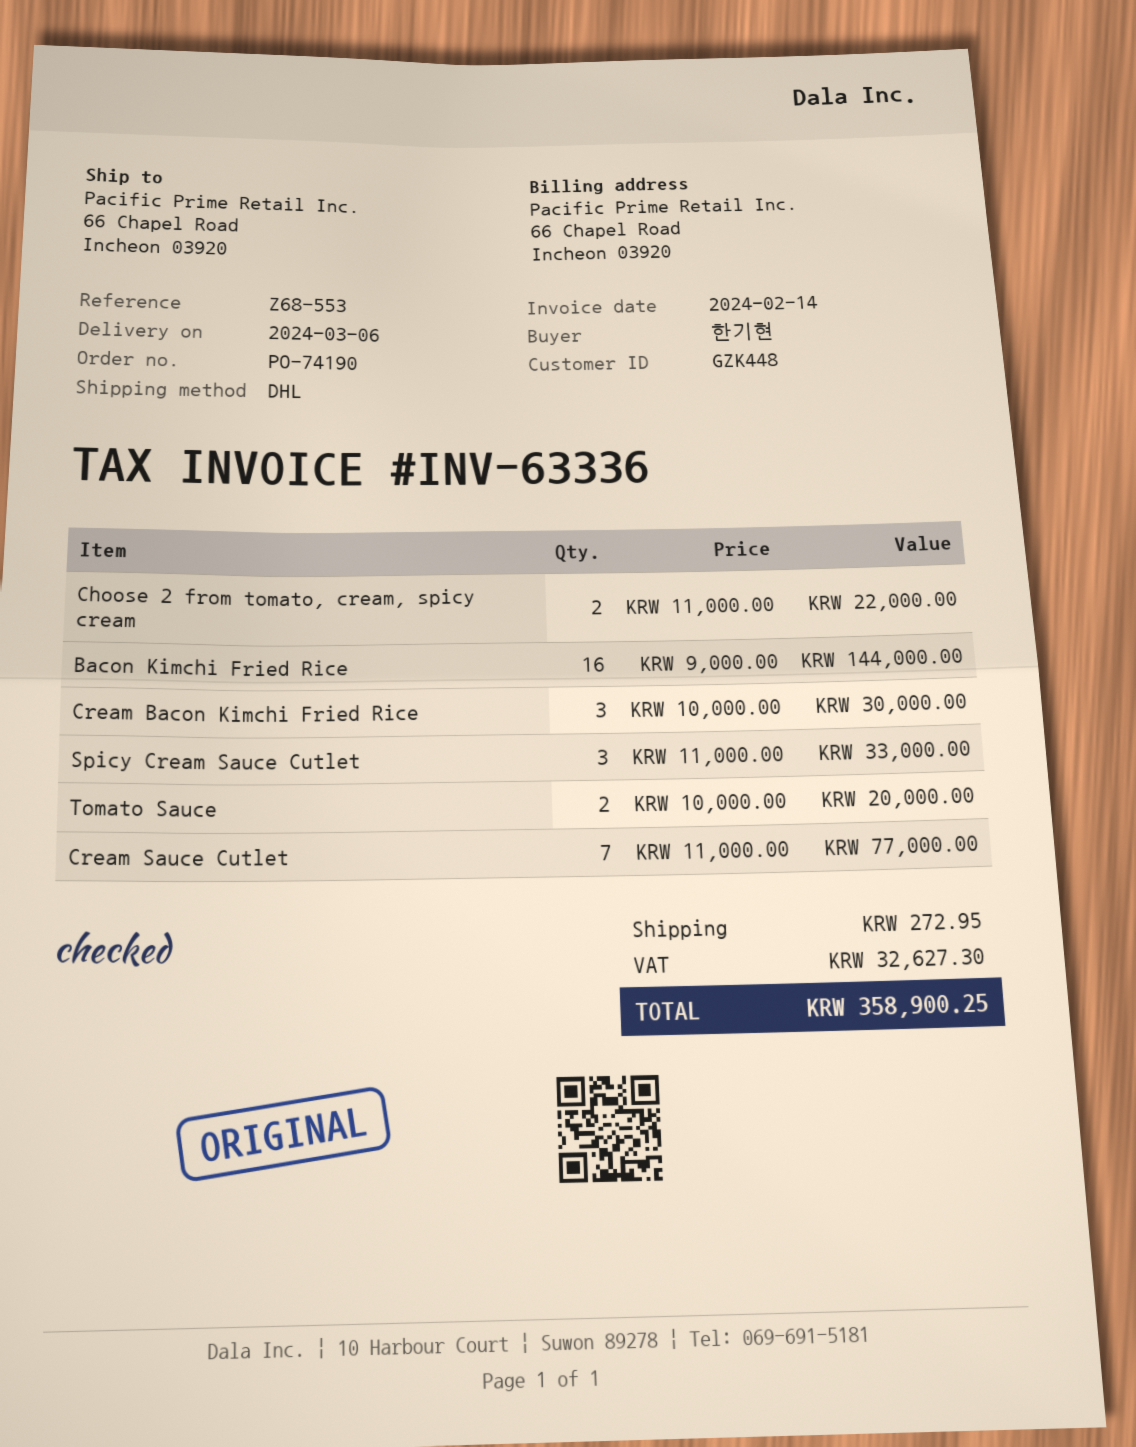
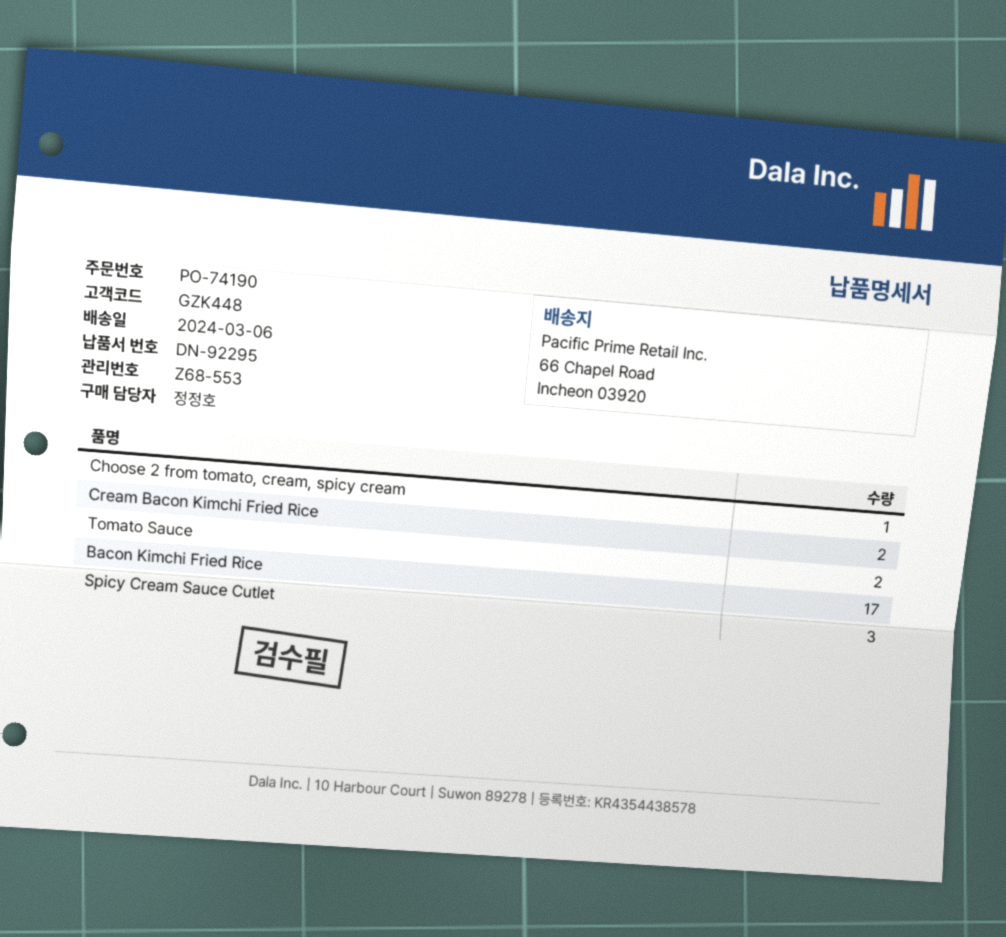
ordered by: 한기현 -> 정정호
Choose 2 from tomato, cream, spicy cream: 2 -> 1
Bacon Kimchi Fried Rice: 16 -> 17
Cream Bacon Kimchi Fried Rice: 3 -> 2
Cream Sauce Cutlet: 7 -> none

